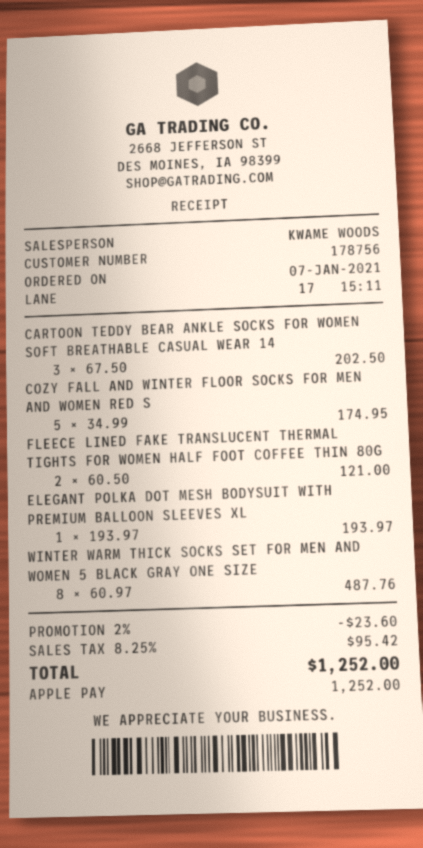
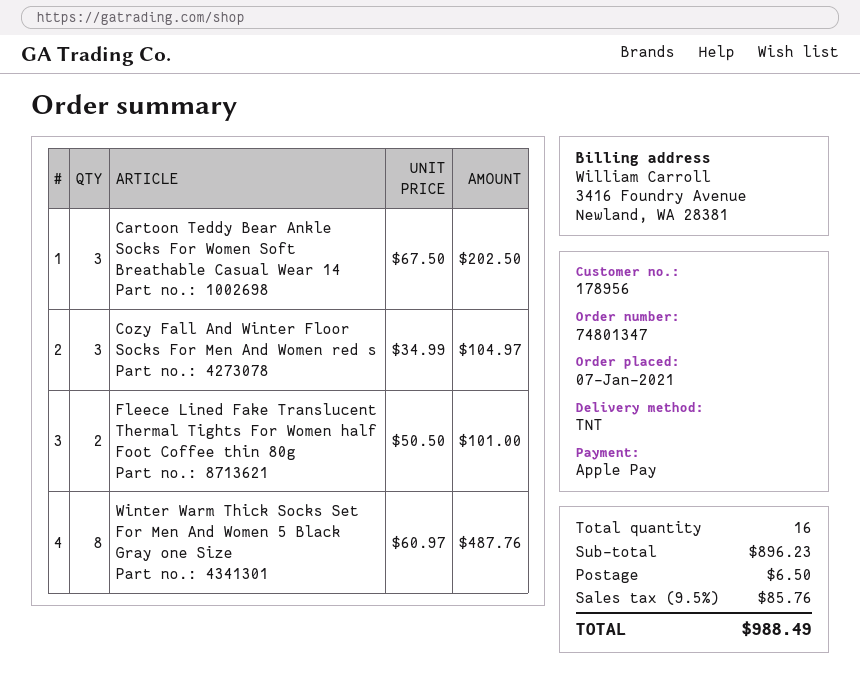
customer number: 178756 -> 178956
COZY FALL AND WINTER FLOOR SOCKS FOR MEN AND WOMEN RED S: 5 x 34.99 = 174.95 -> 3 x 34.99 = 104.97
FLEECE LINED FAKE TRANSLUCENT THERMAL TIGHTS FOR WOMEN HALF FOOT COFFEE THIN 80G: 2 x 60.50 = 121.00 -> 2 x 50.50 = 101.00
ELEGANT POLKA DOT MESH BODYSUIT WITH PREMIUM BALLOON SLEEVES XL: 1 x 193.97 = 193.97 -> none
discount: 2% = 23.60 -> none
shipping: none -> 6.50
tax: 8.25% = 95.42 -> 9.5% = 85.76
total: 1252.00 -> 988.49

